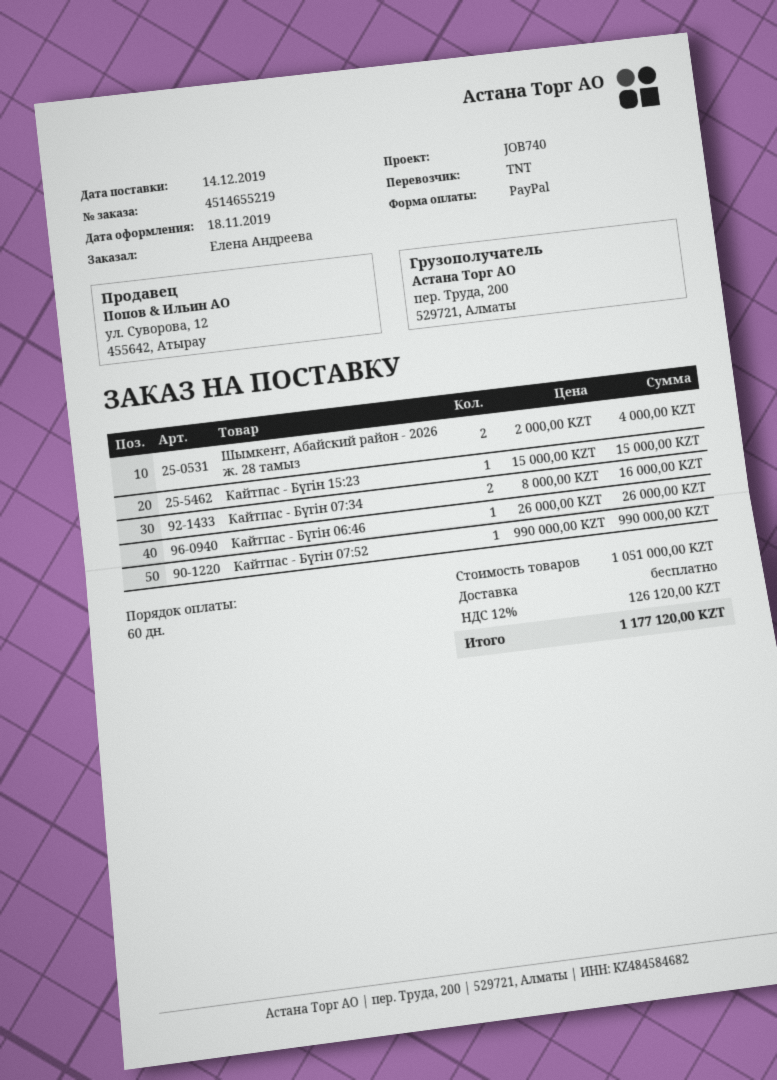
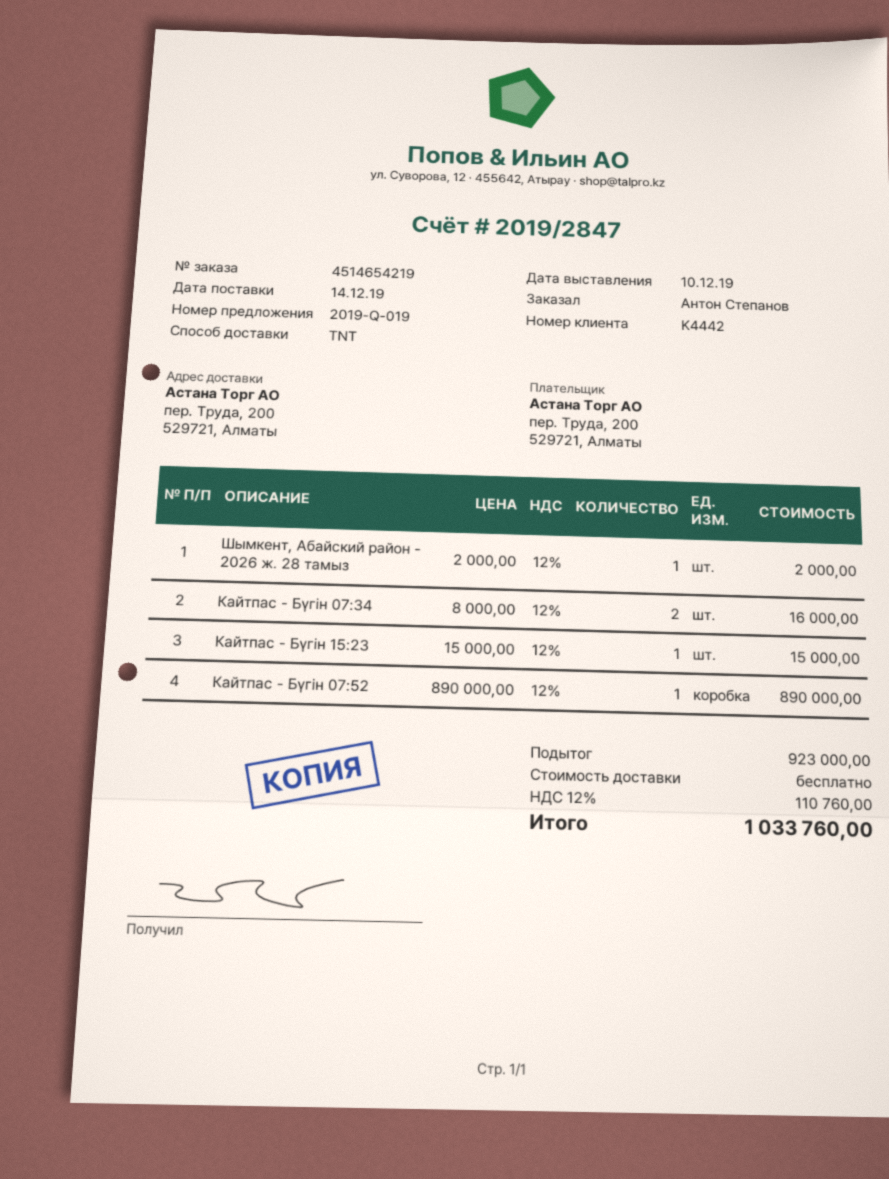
order number: 4514655219 -> 4514654219
ordered by: Елена Андреева -> Антон Степанов
Шымкент, Абайский район - 2026 ж. 28 тамыз: 2 x 2000.00 = 4000.00 -> 1 x 2000.00 = 2000.00
Кайтпас - Бүгін 06:46: 1 x 26000.00 = 26000.00 -> none
Кайтпас - Бүгін 07:52: 1 x 990000.00 = 990000.00 -> 1 x 890000.00 = 890000.00
subtotal: 1051000.00 -> 923000.00
tax: 12% = 126120.00 -> 12% = 110760.00
total: 1177120.00 -> 1033760.00

